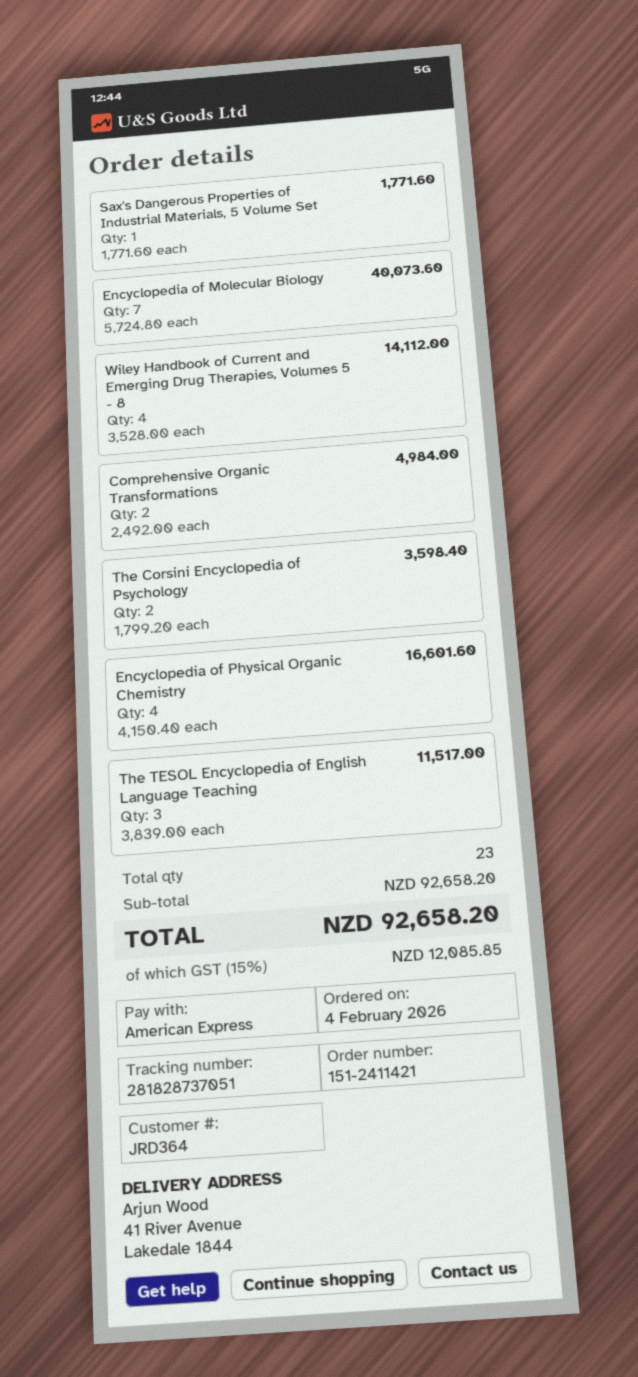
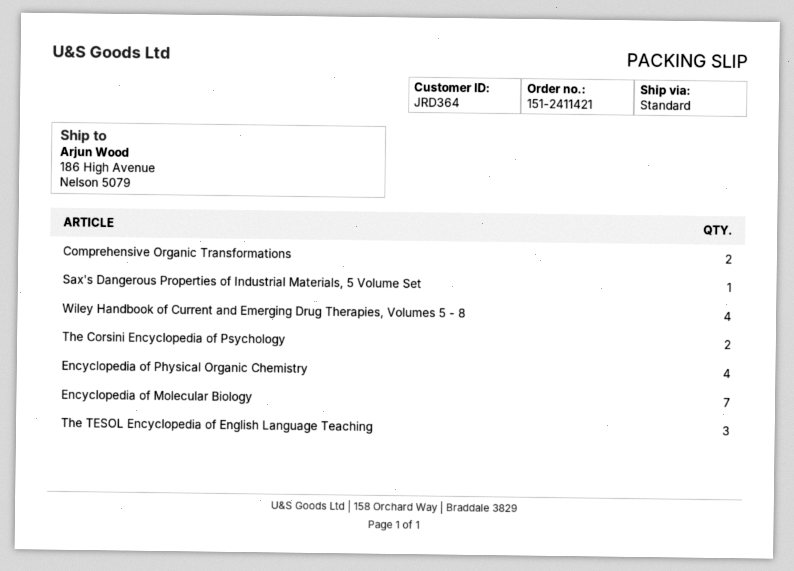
ship to: 41 River Avenue, Lakedale 1844 -> 186 High Avenue, Nelson 5079

